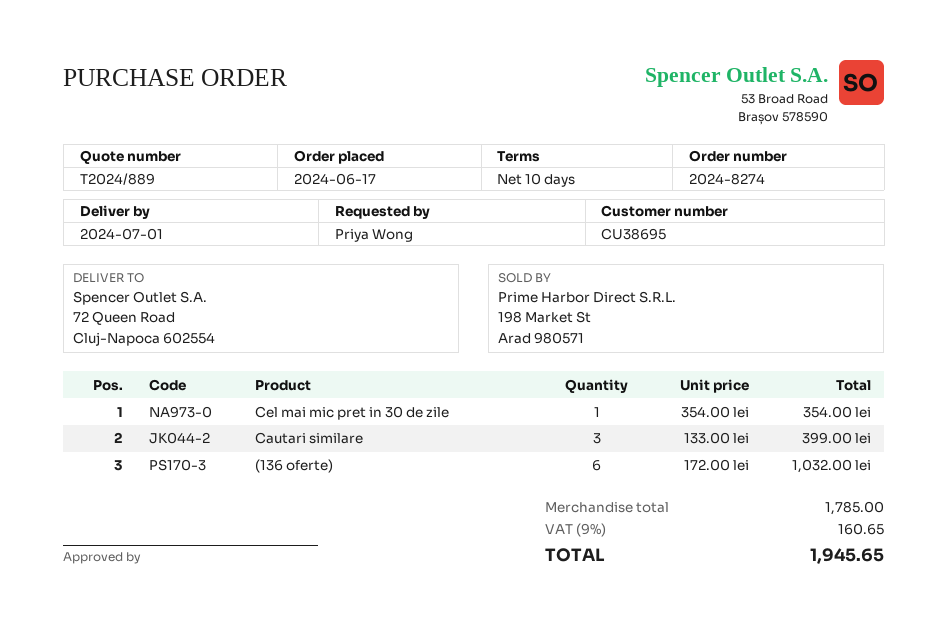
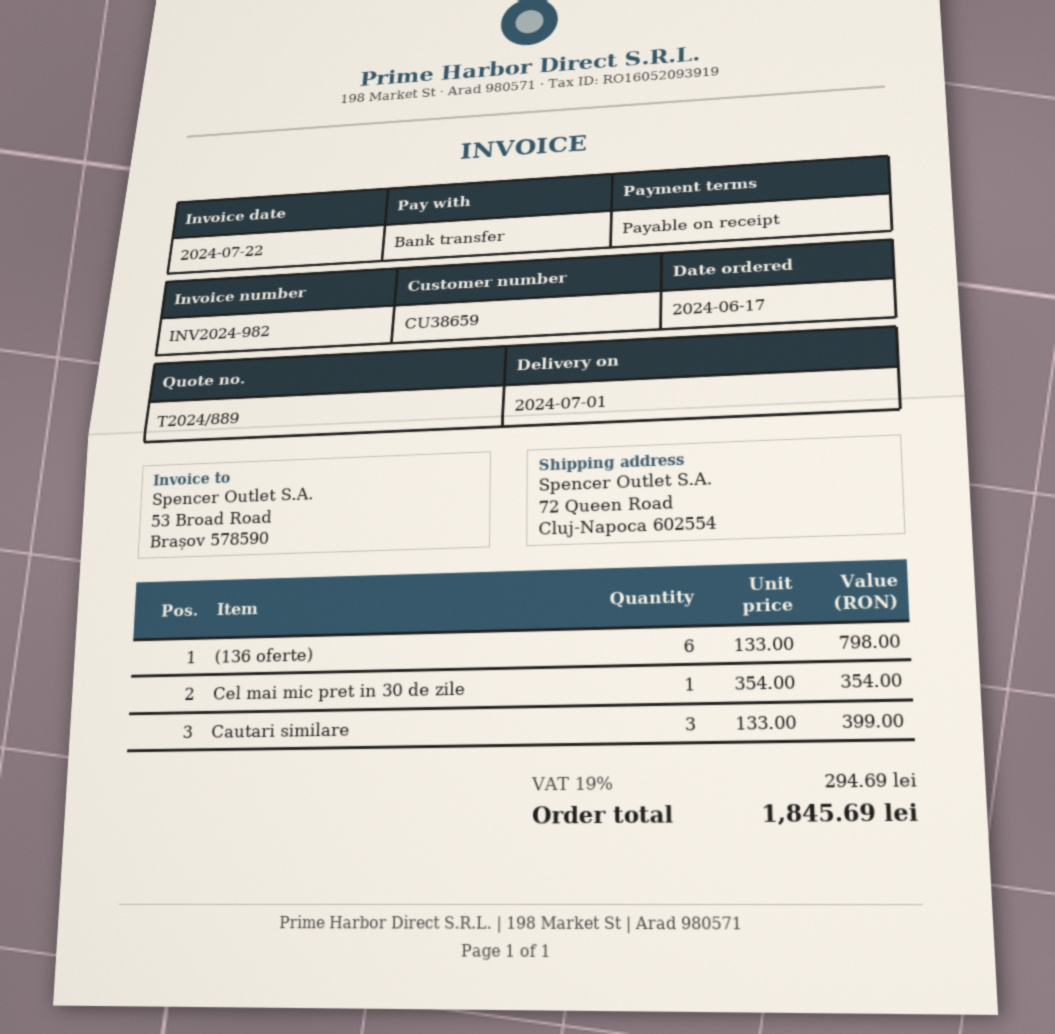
payment terms: 10 days -> on receipt
customer number: CU38695 -> CU38659
(136 oferte): 6 x 172.00 = 1032.00 -> 6 x 133.00 = 798.00
tax: 9% = 160.65 -> 19% = 294.69
total: 1945.65 -> 1845.69

